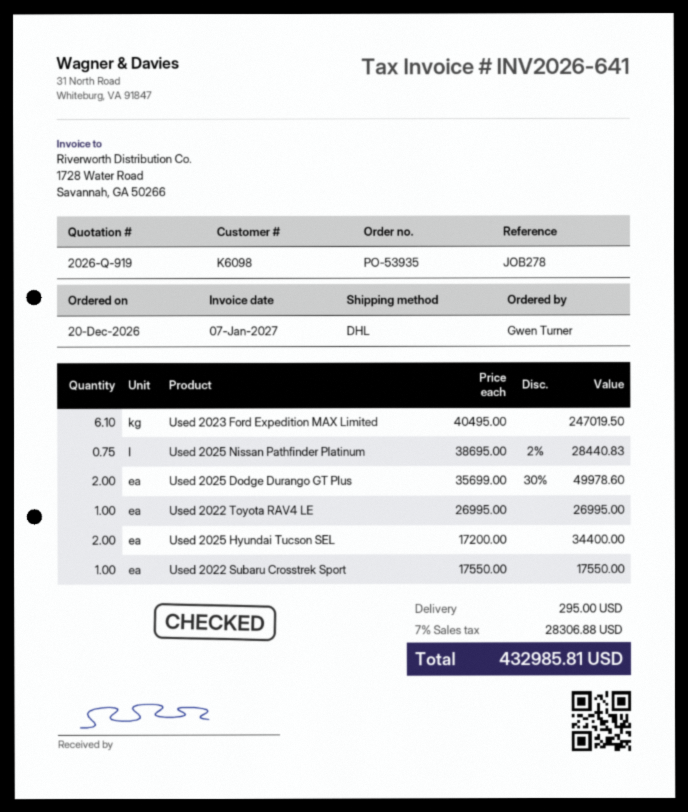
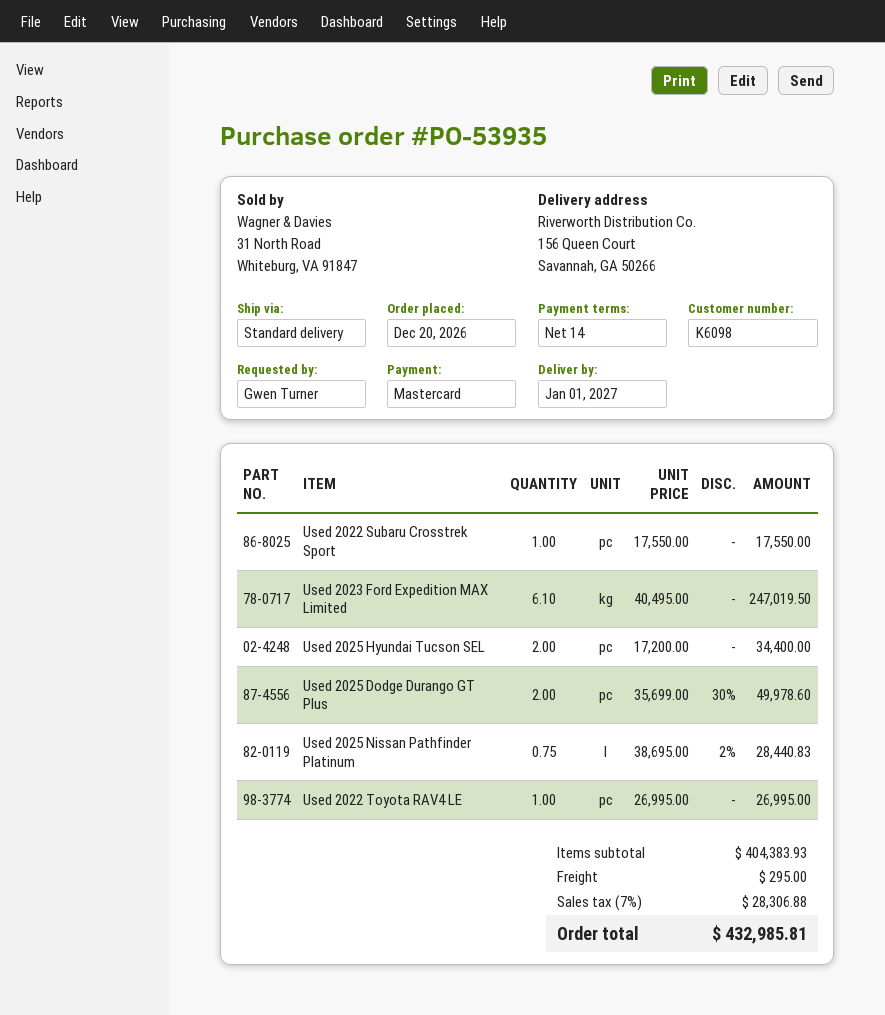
shipping method: DHL -> standard

